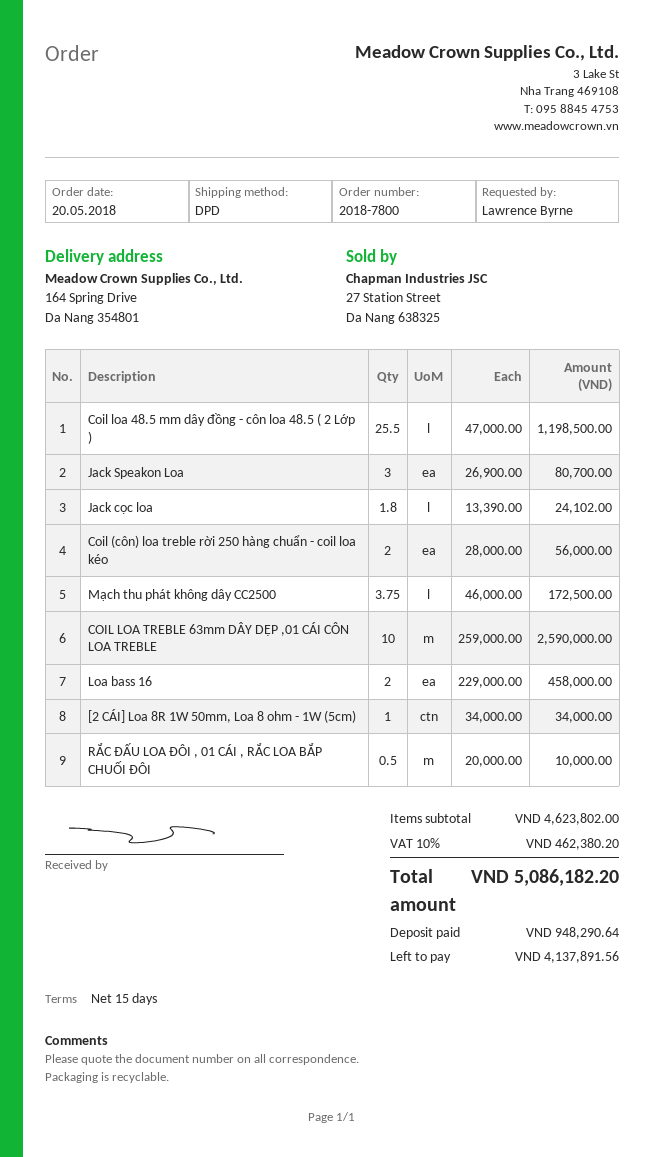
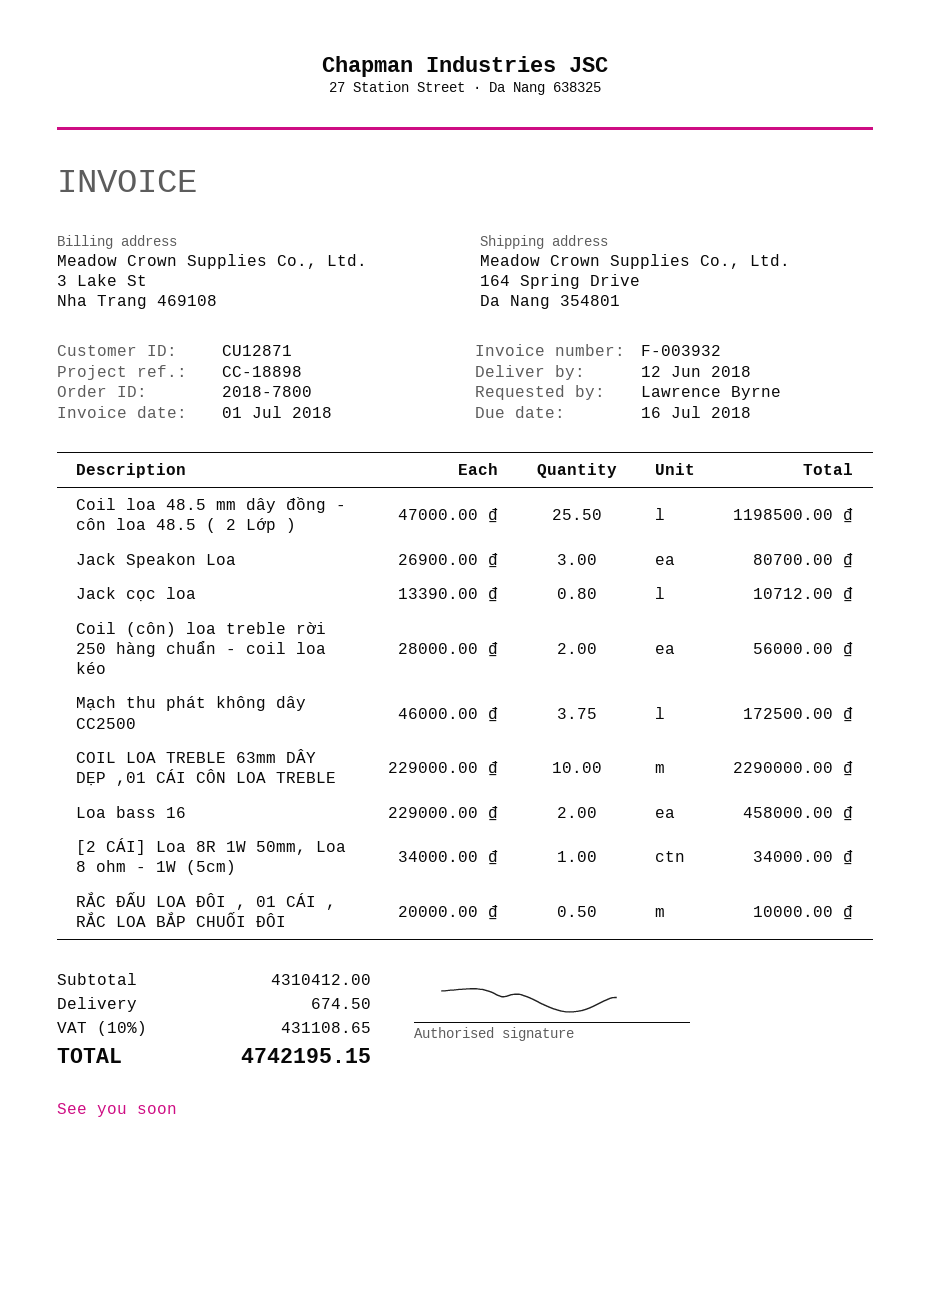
Jack cọc loa: 1.8 x 13390.00 = 24102.00 -> 0.8 x 13390.00 = 10712.00
COIL LOA TREBLE 63mm DÂY DẸP ,01 CÁI CÔN LOA TREBLE: 10 x 259000.00 = 2590000.00 -> 10 x 229000.00 = 2290000.00
subtotal: 4623802.00 -> 4310412.00
shipping: none -> 674.50
tax: 10% = 462380.20 -> 10% = 431108.65
total: 5086182.20 -> 4742195.15

